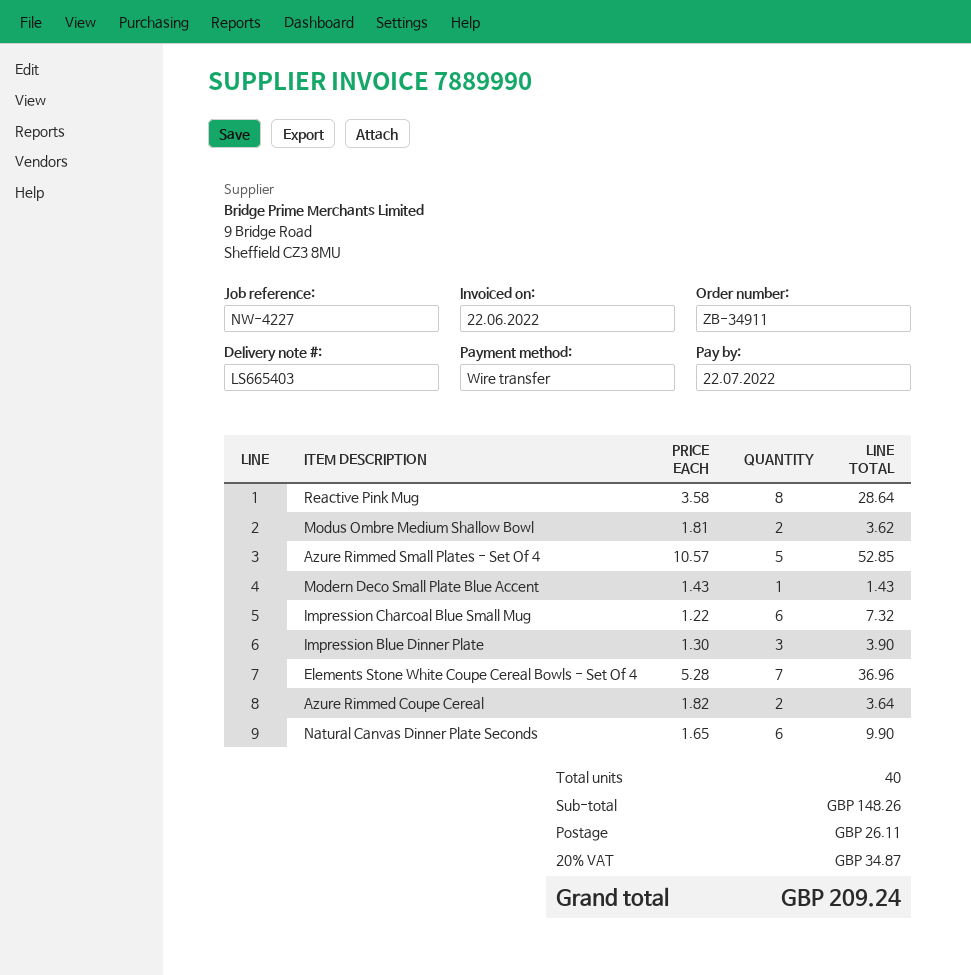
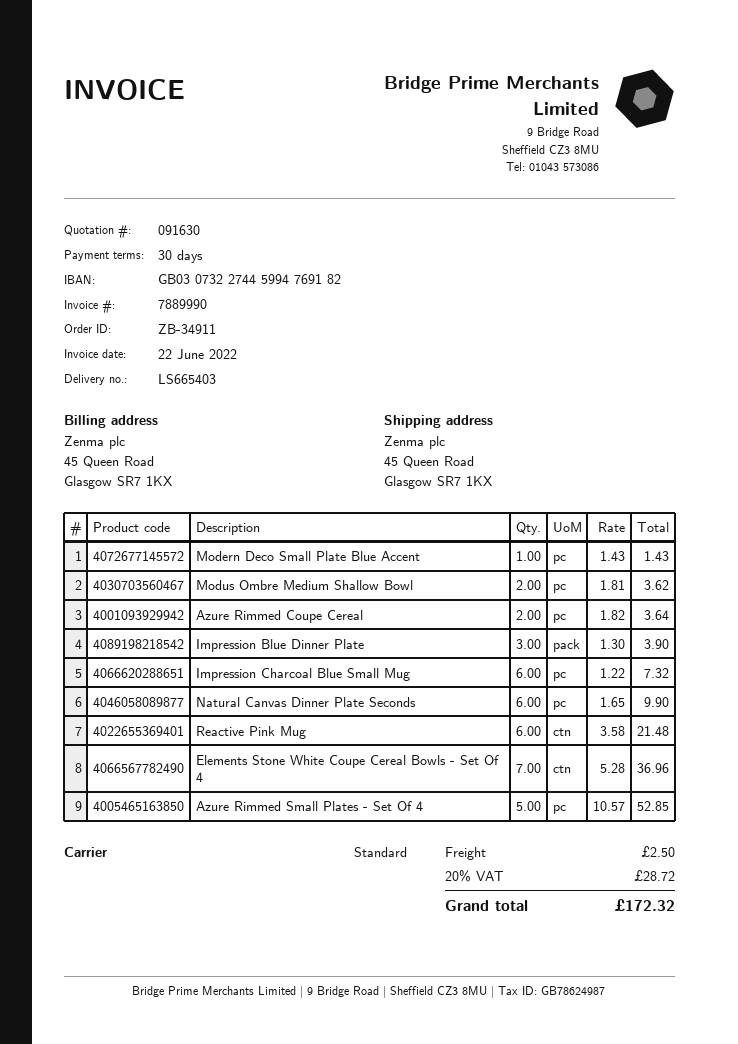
Reactive Pink Mug: 8 x 3.58 = 28.64 -> 6 x 3.58 = 21.48
shipping: 26.11 -> 2.50
tax: 20% = 34.87 -> 20% = 28.72
total: 209.24 -> 172.32

